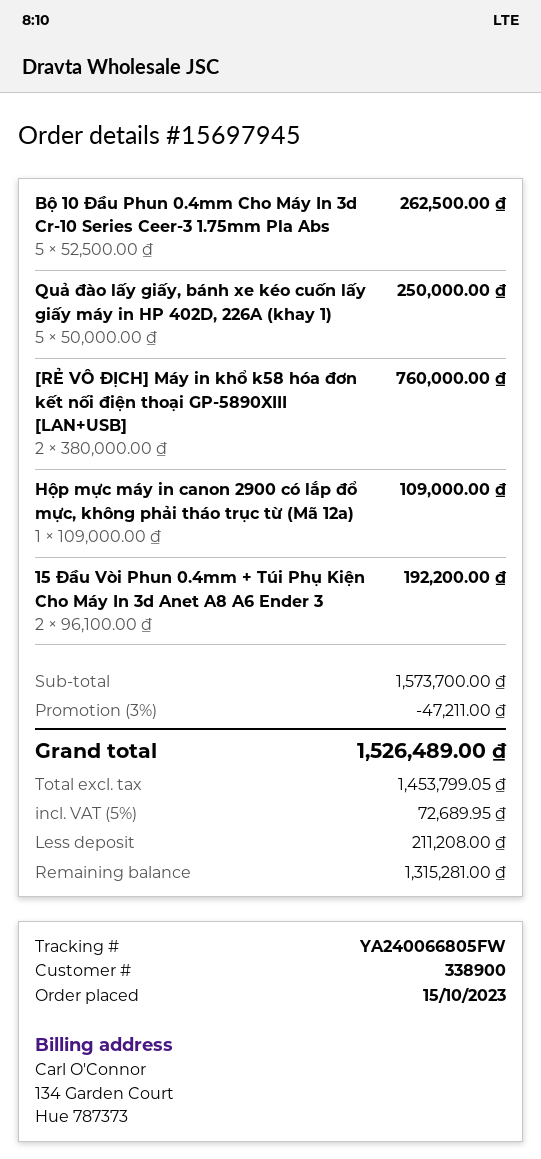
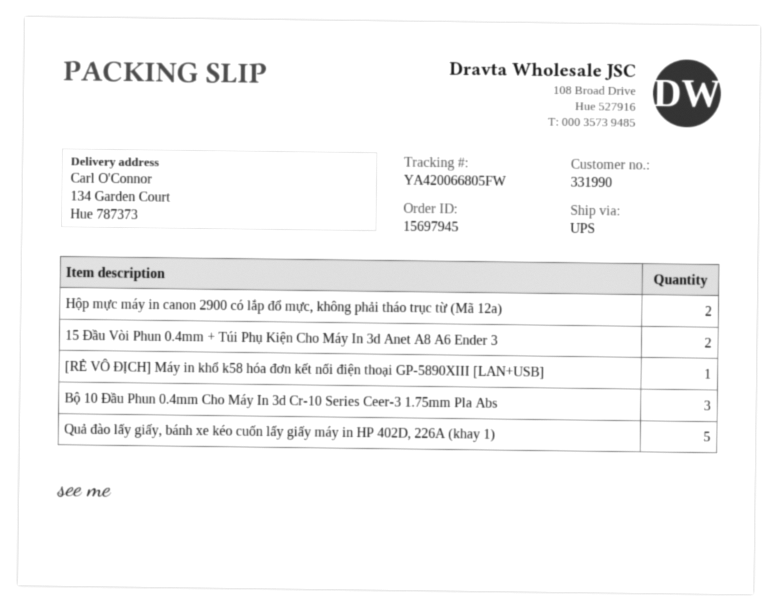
customer number: 338900 -> 331990
tracking number: YA240066805FW -> YA420066805FW
Bộ 10 Đầu Phun 0.4mm Cho Máy In 3d Cr-10 Series Ceer-3 1.75mm Pla Abs: 5 -> 3
[RẺ VÔ ĐỊCH] Máy in khổ k58 hóa đơn kết nối điện thoại GP-5890XIII [LAN+USB]: 2 -> 1
Hộp mực máy in canon 2900 có lắp đổ mực, không phải tháo trục từ (Mã 12a): 1 -> 2

